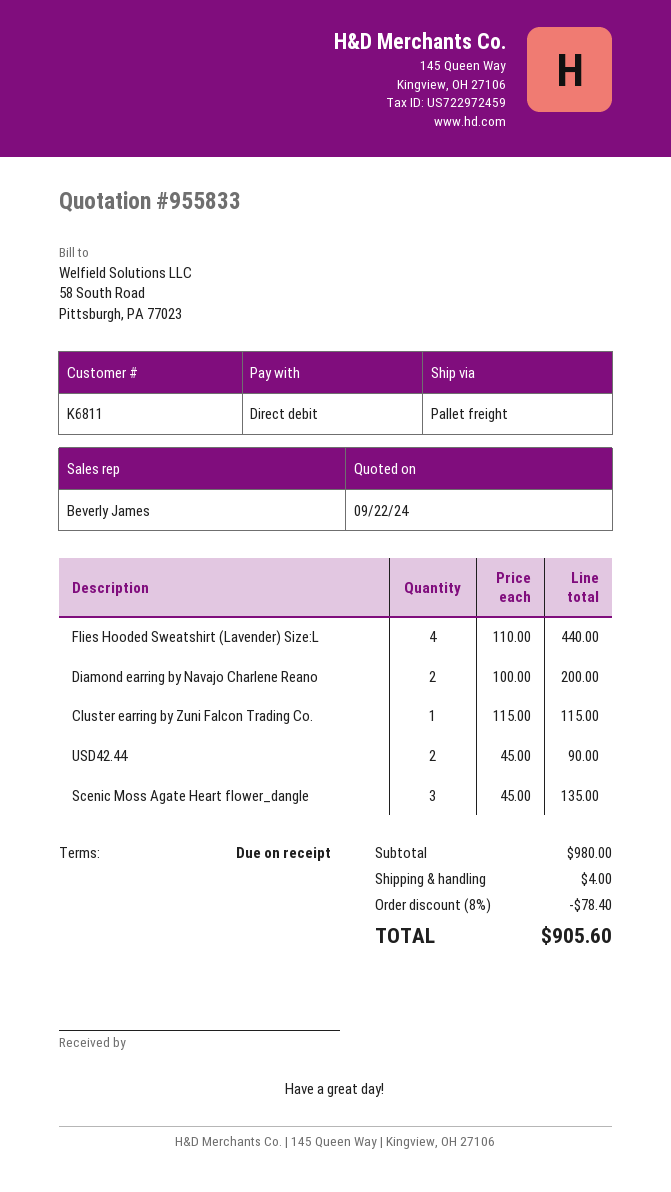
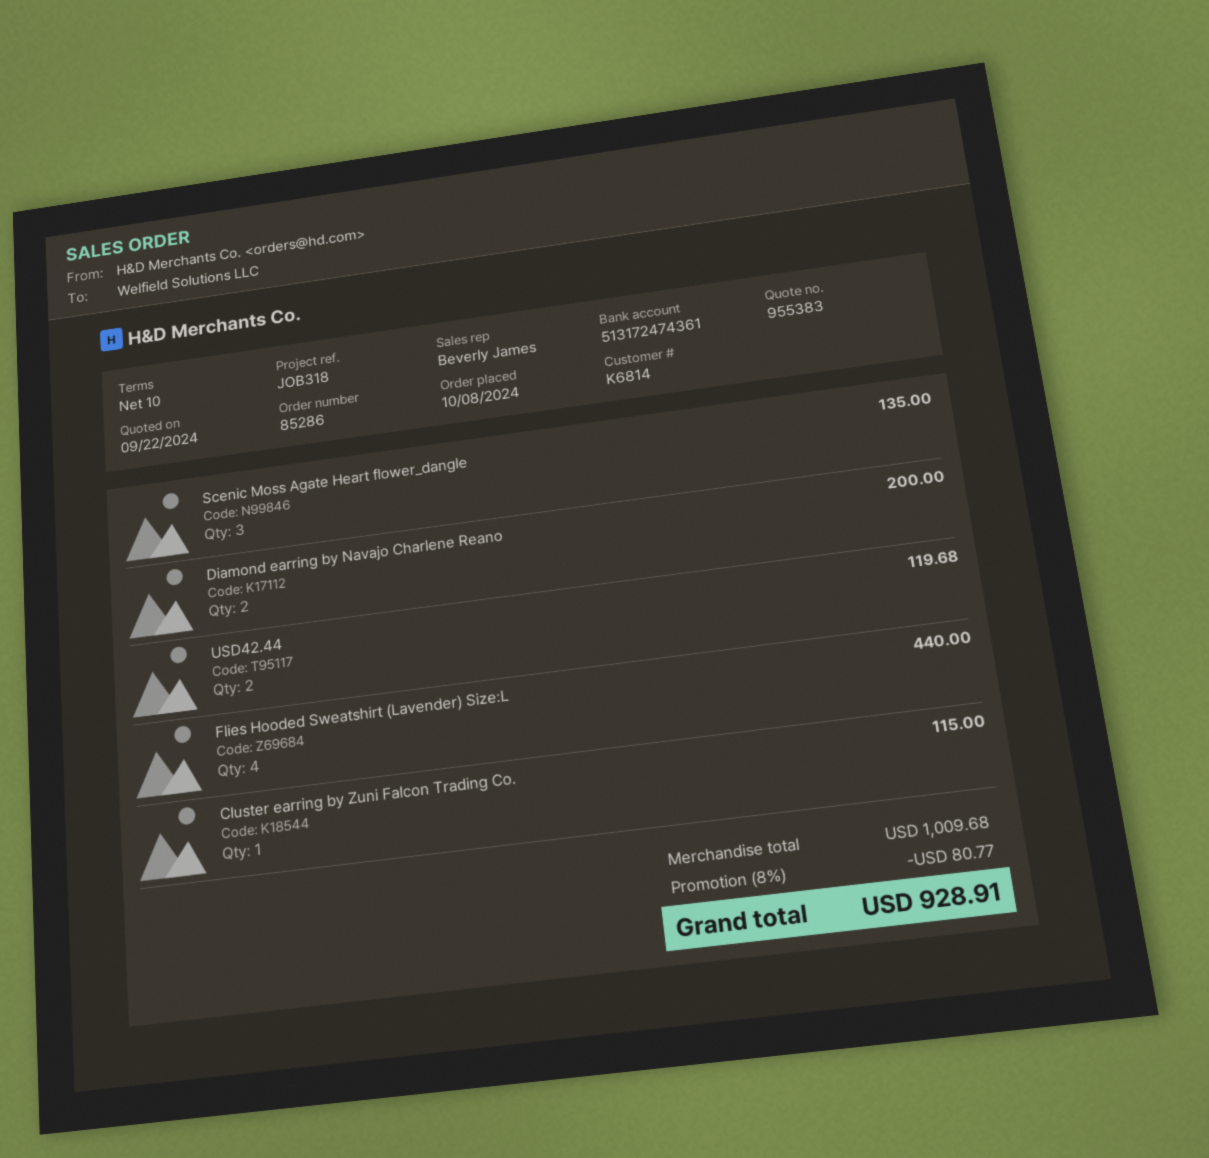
quote number: 955833 -> 955383
payment terms: on receipt -> 10 days
customer number: K6811 -> K6814
USD42.44: 2 for 90.00 -> 2 for 119.68
subtotal: 980.00 -> 1009.68
discount: 8% = 78.40 -> 8% = 80.77
shipping: 4.00 -> none
total: 905.60 -> 928.91

